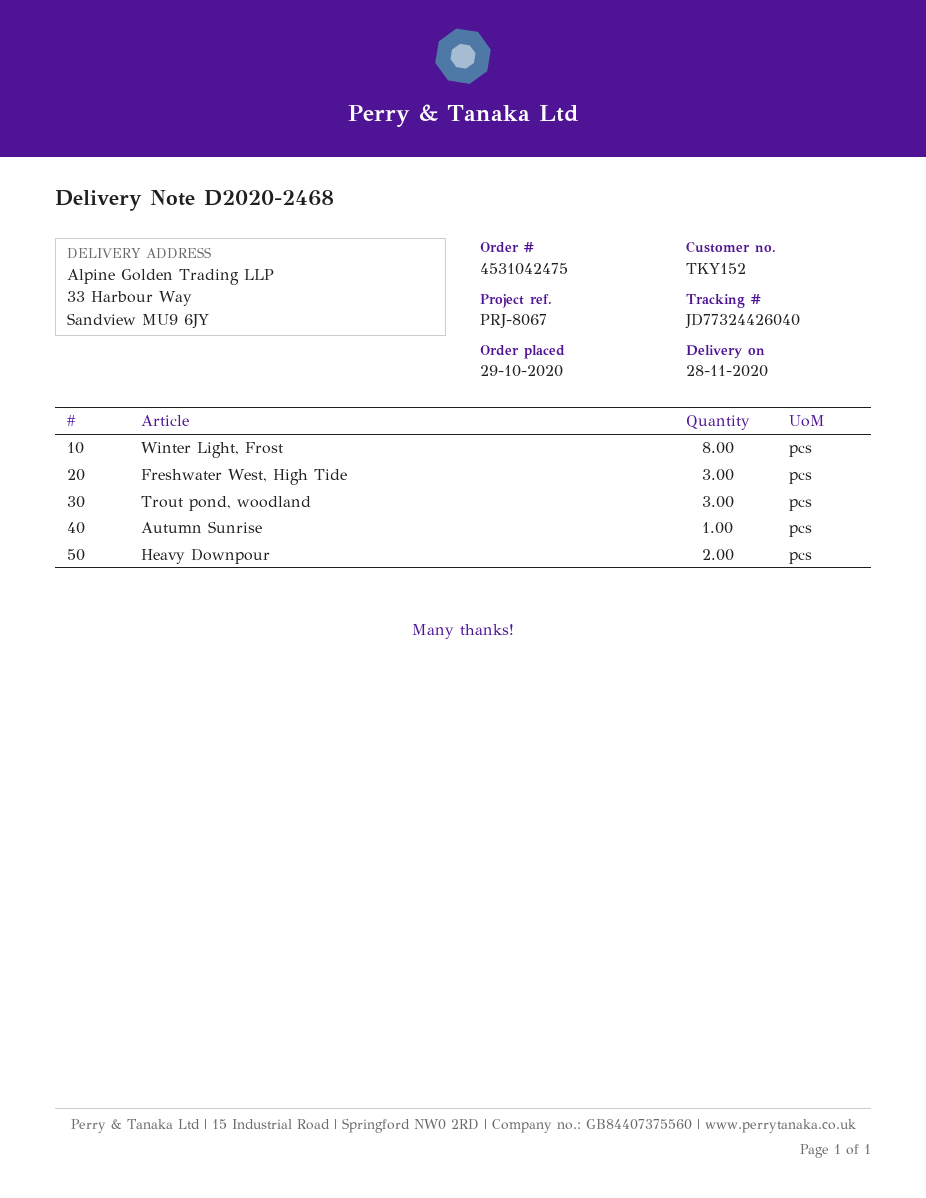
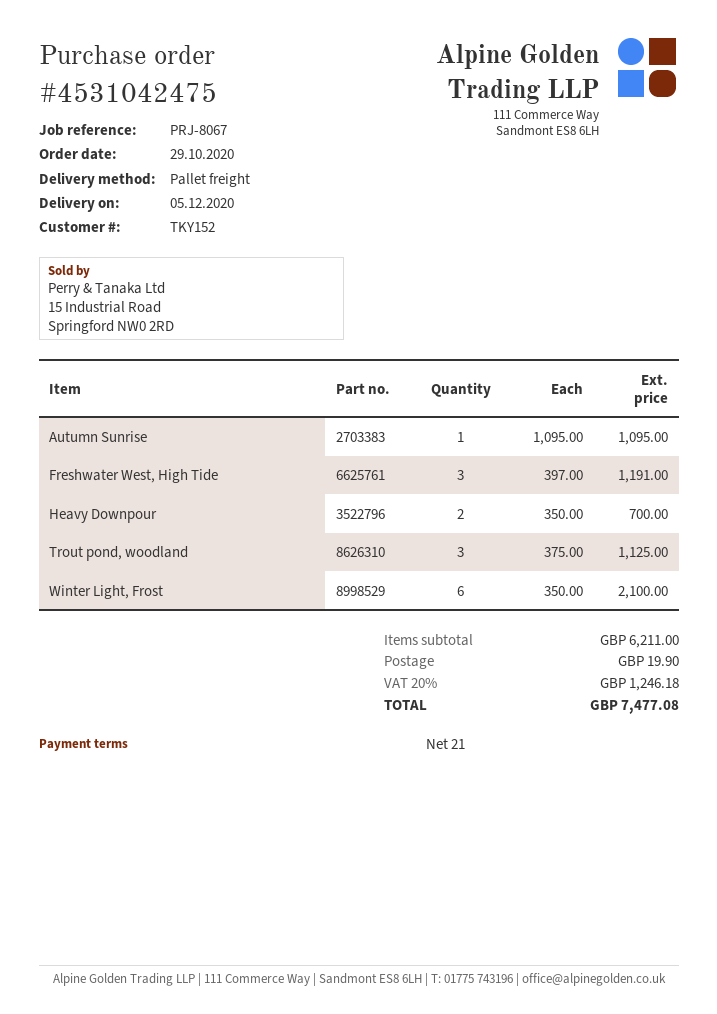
delivery date: 2020-11-28 -> 2020-12-05
Winter Light, Frost: 8 -> 6

